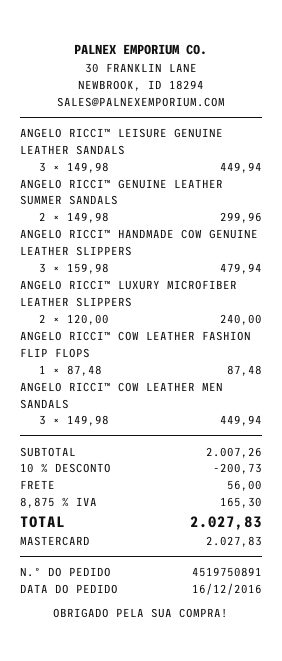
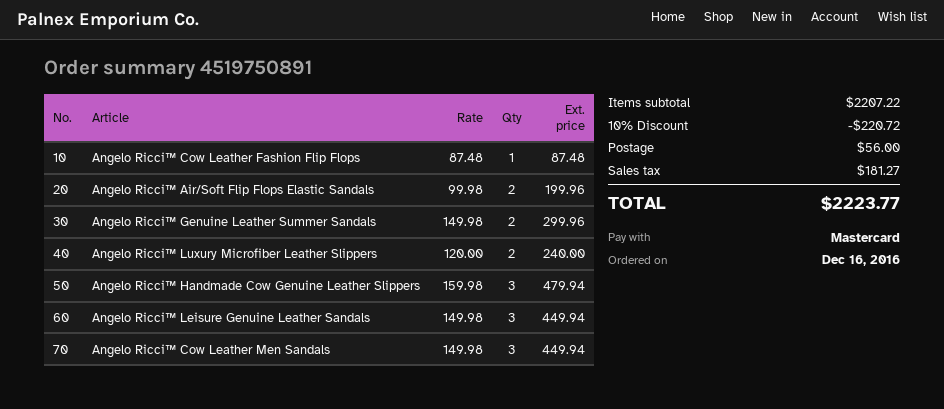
Angelo Ricci™ Air/Soft Flip Flops Elastic Sandals: none -> 2 x 99.98 = 199.96
subtotal: 2007.26 -> 2207.22
discount: 10% = 200.73 -> 10% = 220.72
tax: 165.30 -> 181.27
total: 2027.83 -> 2223.77

